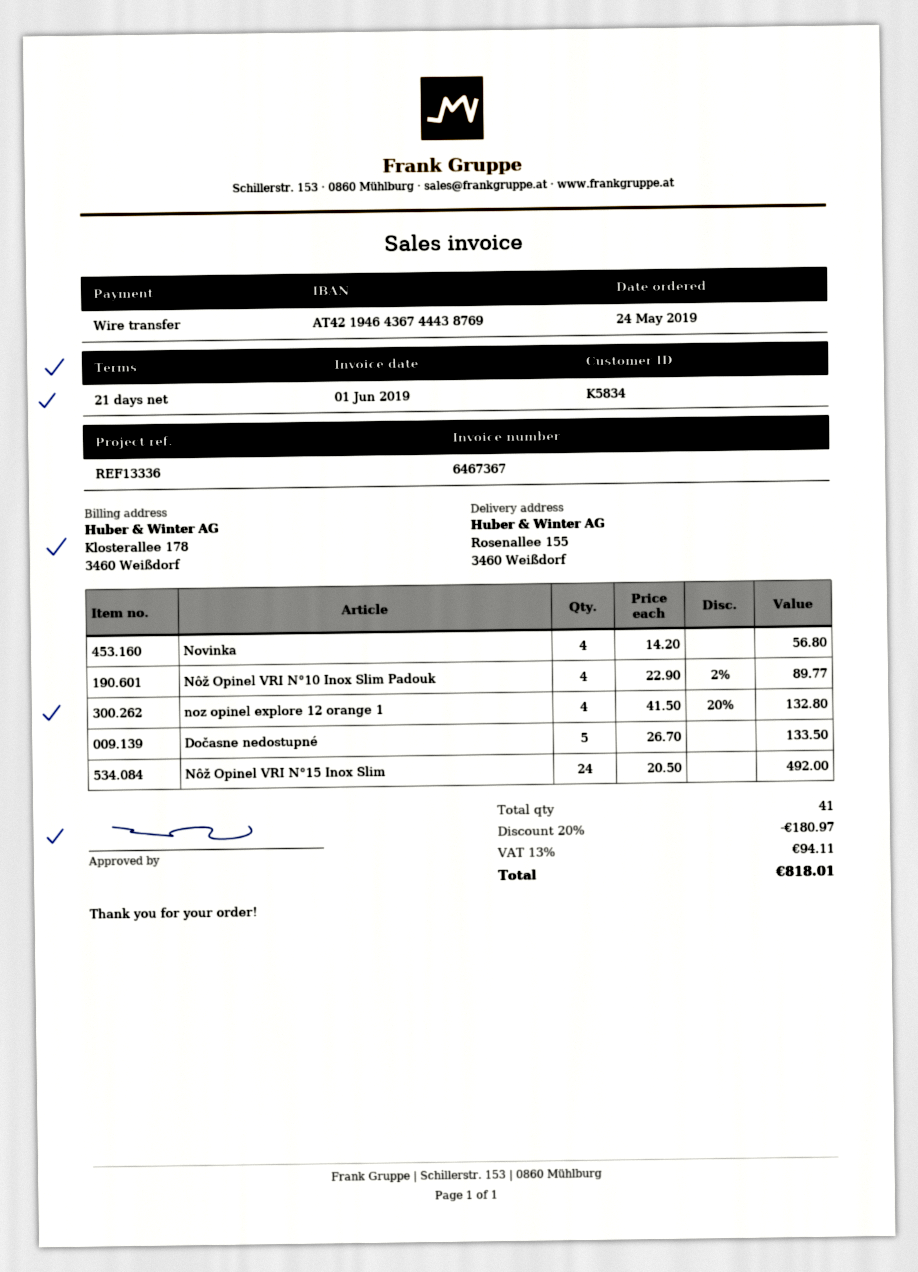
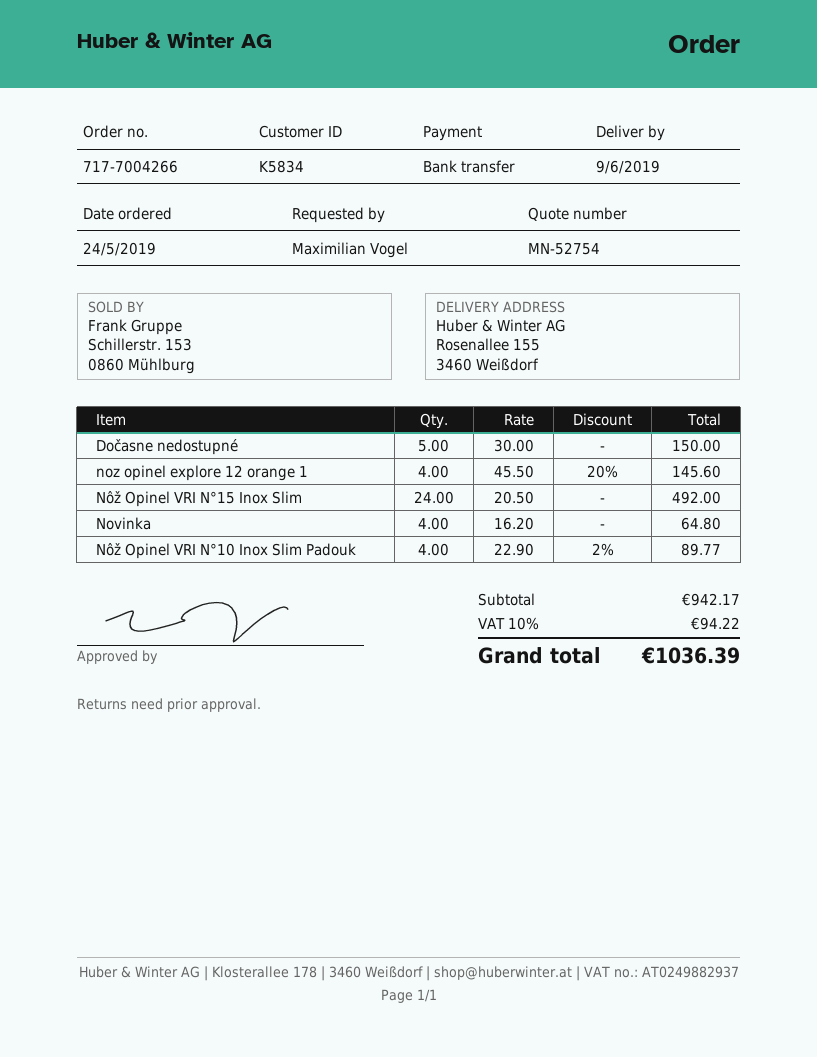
Novinka: 4 x 14.20 = 56.80 -> 4 x 16.20 = 64.80
noz opinel explore 12 orange 1: 4 x 41.50 - 20% = 132.80 -> 4 x 45.50 - 20% = 145.60
Dočasne nedostupné: 5 x 26.70 = 133.50 -> 5 x 30.00 = 150.00
discount: 20% = 180.97 -> none
tax: 13% = 94.11 -> 10% = 94.22
total: 818.01 -> 1036.39

